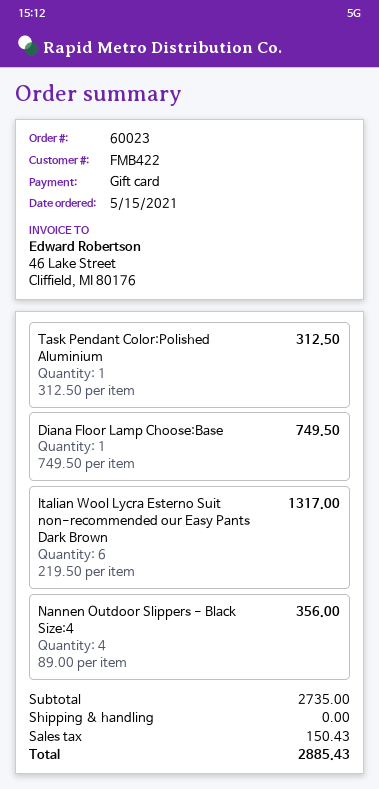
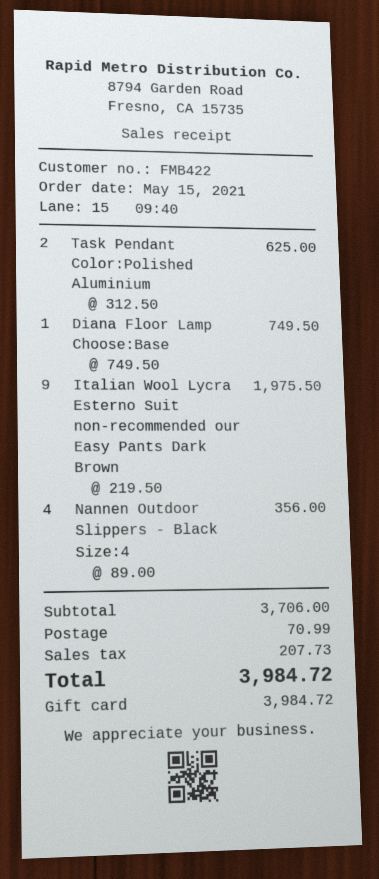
Task Pendant Color:Polished Aluminium: 1 x 312.50 = 312.50 -> 2 x 312.50 = 625.00
Italian Wool Lycra Esterno Suit non-recommended our Easy Pants Dark Brown: 6 x 219.50 = 1317.00 -> 9 x 219.50 = 1975.50
subtotal: 2735.00 -> 3706.00
shipping: 0.00 -> 70.99
tax: 150.43 -> 207.73
total: 2885.43 -> 3984.72

